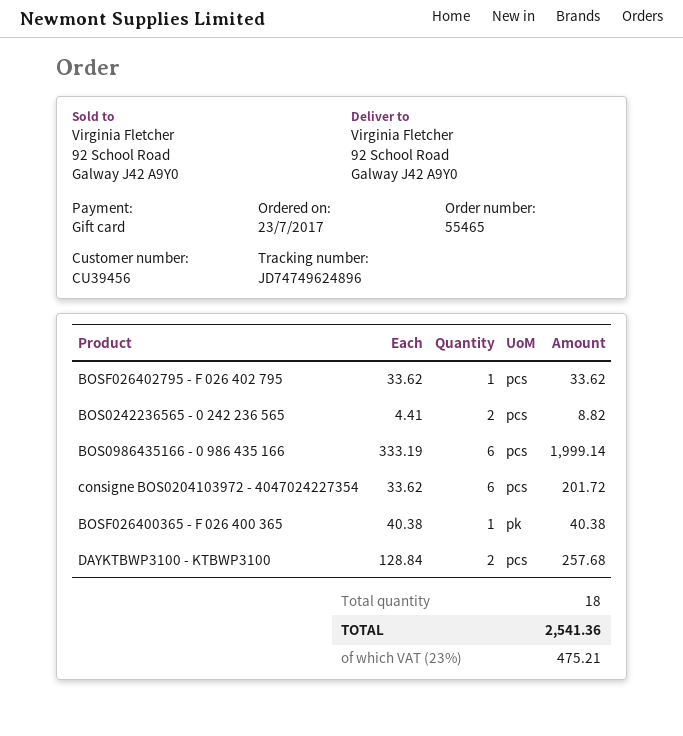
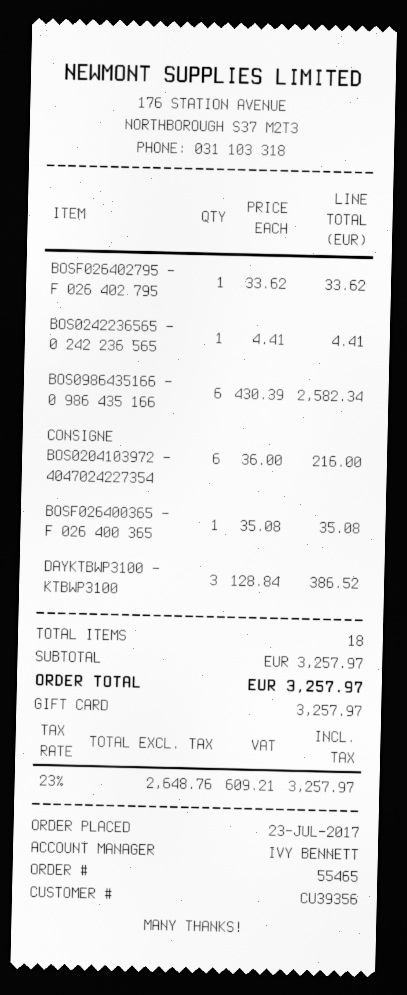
customer number: CU39456 -> CU39356
BOS0242236565 - 0 242 236 565: 2 x 4.41 = 8.82 -> 1 x 4.41 = 4.41
BOS0986435166 - 0 986 435 166: 6 x 333.19 = 1999.14 -> 6 x 430.39 = 2582.34
consigne BOS0204103972 - 4047024227354: 6 x 33.62 = 201.72 -> 6 x 36.00 = 216.00
BOSF026400365 - F 026 400 365: 1 x 40.38 = 40.38 -> 1 x 35.08 = 35.08
DAYKTBWP3100 - KTBWP3100: 2 x 128.84 = 257.68 -> 3 x 128.84 = 386.52
tax: 23% = 475.21 -> 23% = 609.21
total: 2541.36 -> 3257.97

